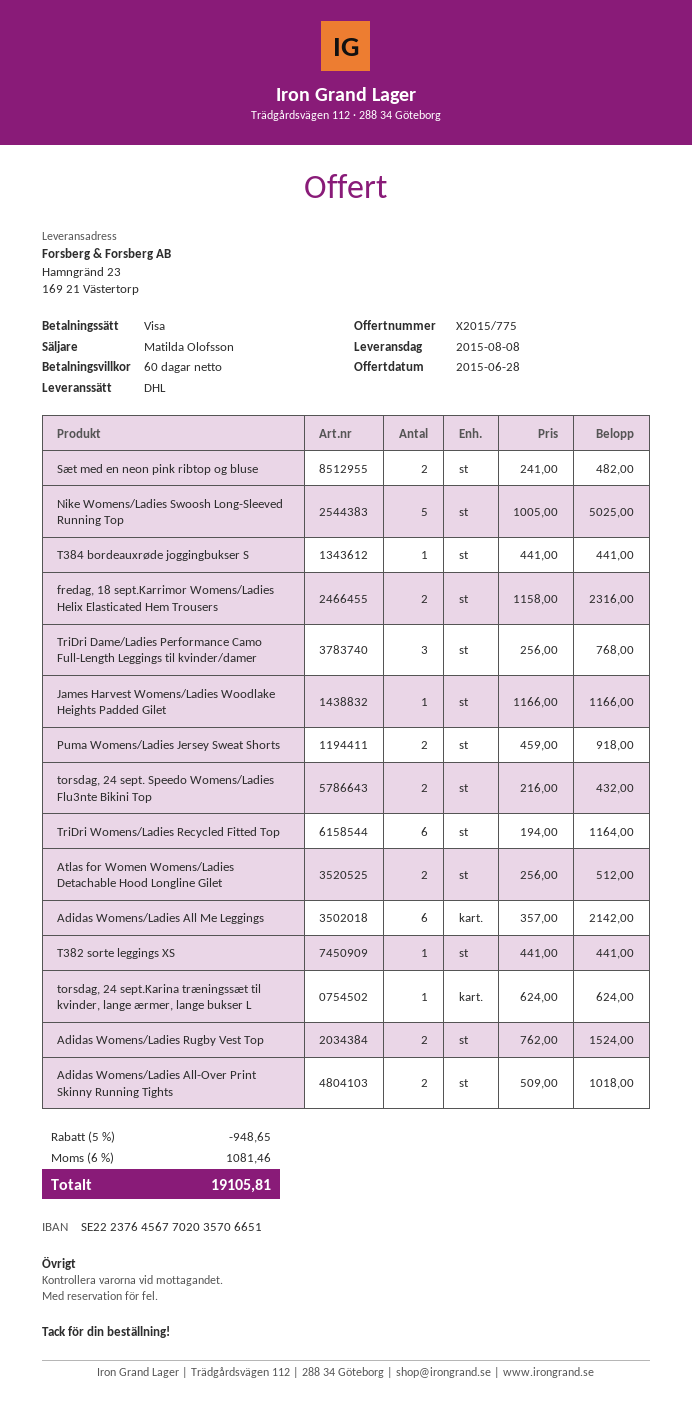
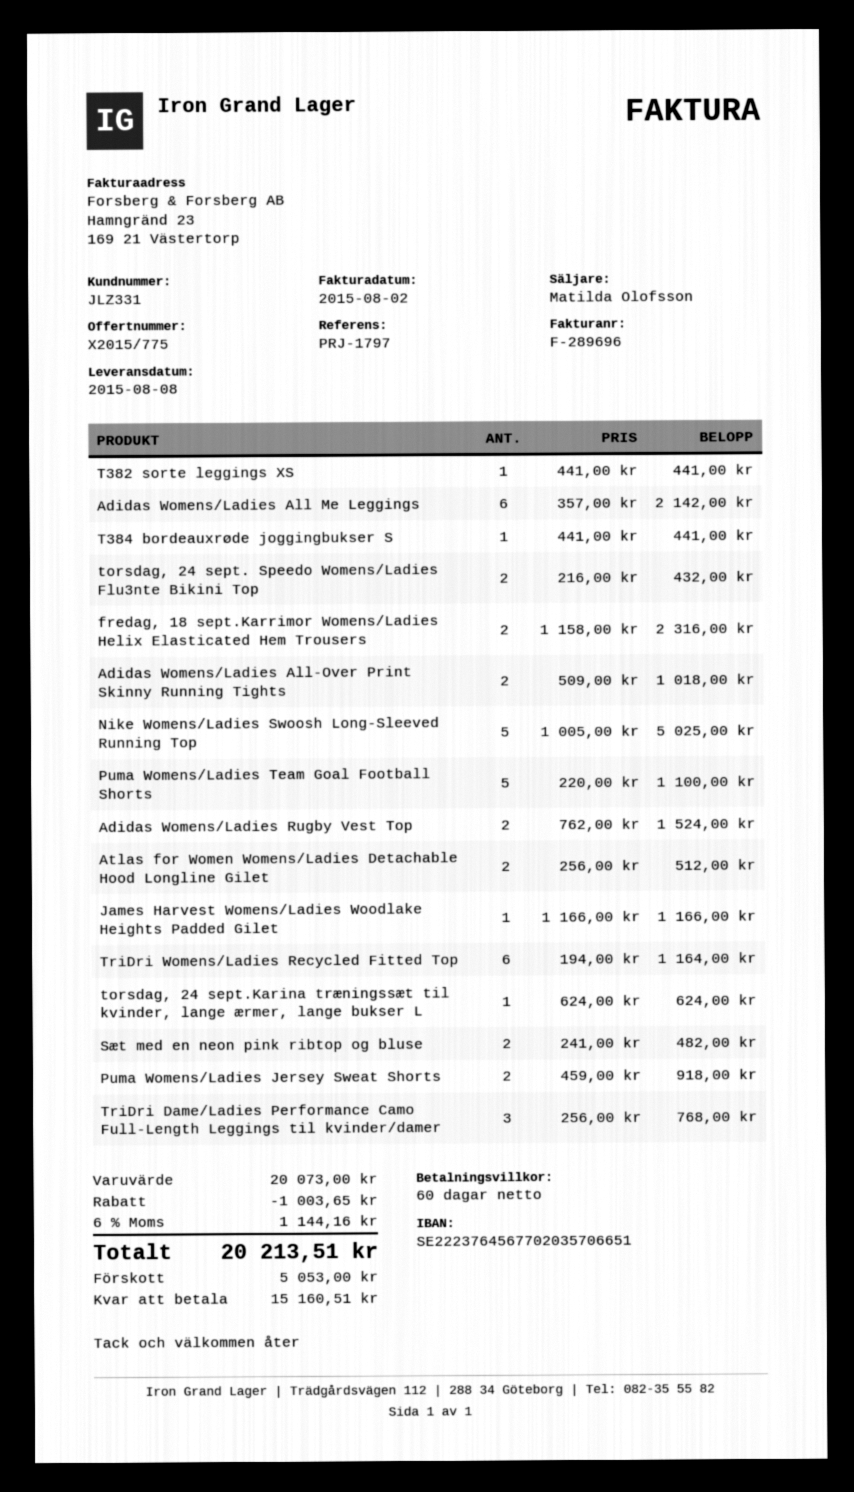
Puma Womens/Ladies Team Goal Football Shorts: none -> 5 x 220.00 = 1100.00
discount: 948.65 -> 1003.65
tax: 6% = 1081.46 -> 6% = 1144.16
total: 19105.81 -> 20213.51

